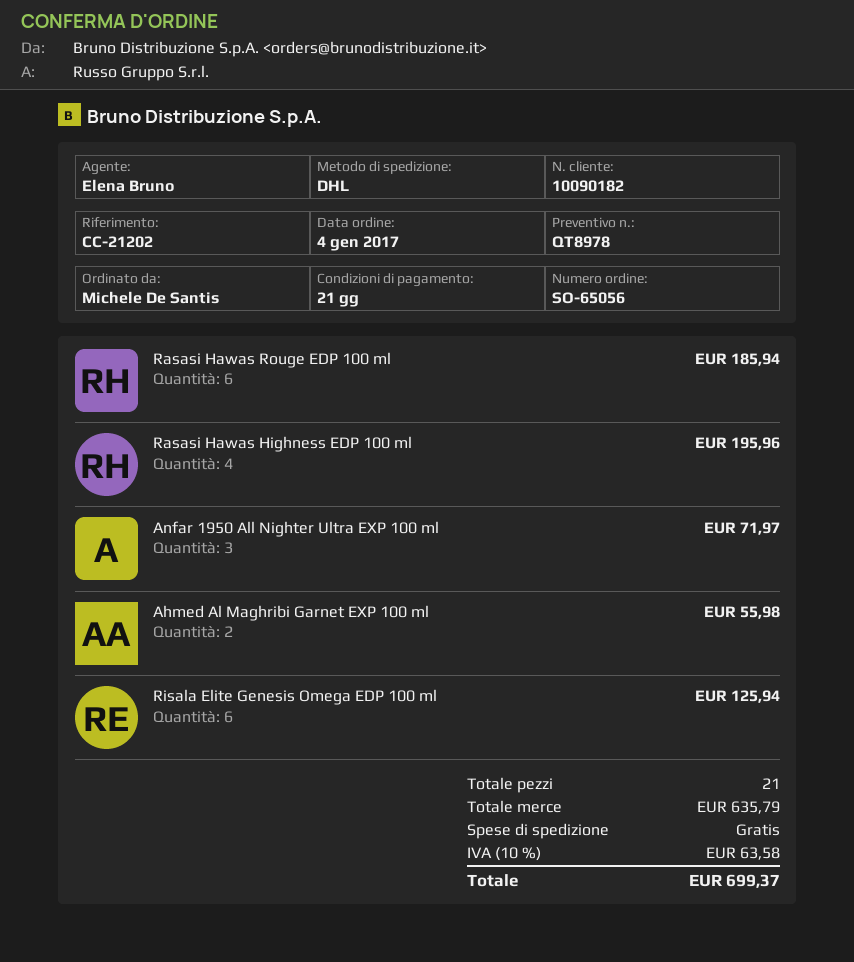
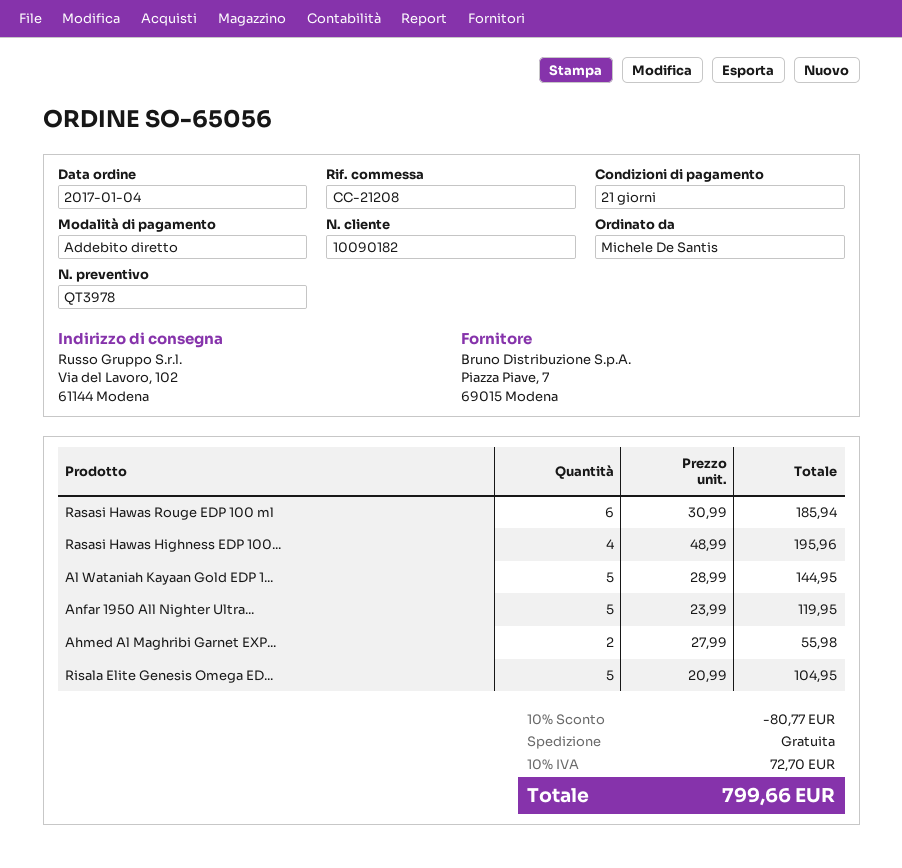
quote number: QT8978 -> QT3978
reference: CC-21202 -> CC-21208
Anfar 1950 All Nighter Ultra EXP 100 ml: 3 for 71.97 -> 5 for 119.95
Risala Elite Genesis Omega EDP 100 ml: 6 for 125.94 -> 5 for 104.95
Al Wataniah Kayaan Gold EDP 1...: none -> 5 for 144.95
discount: none -> 10% = 80.77
tax: 10% = 63.58 -> 10% = 72.70
total: 699.37 -> 799.66

